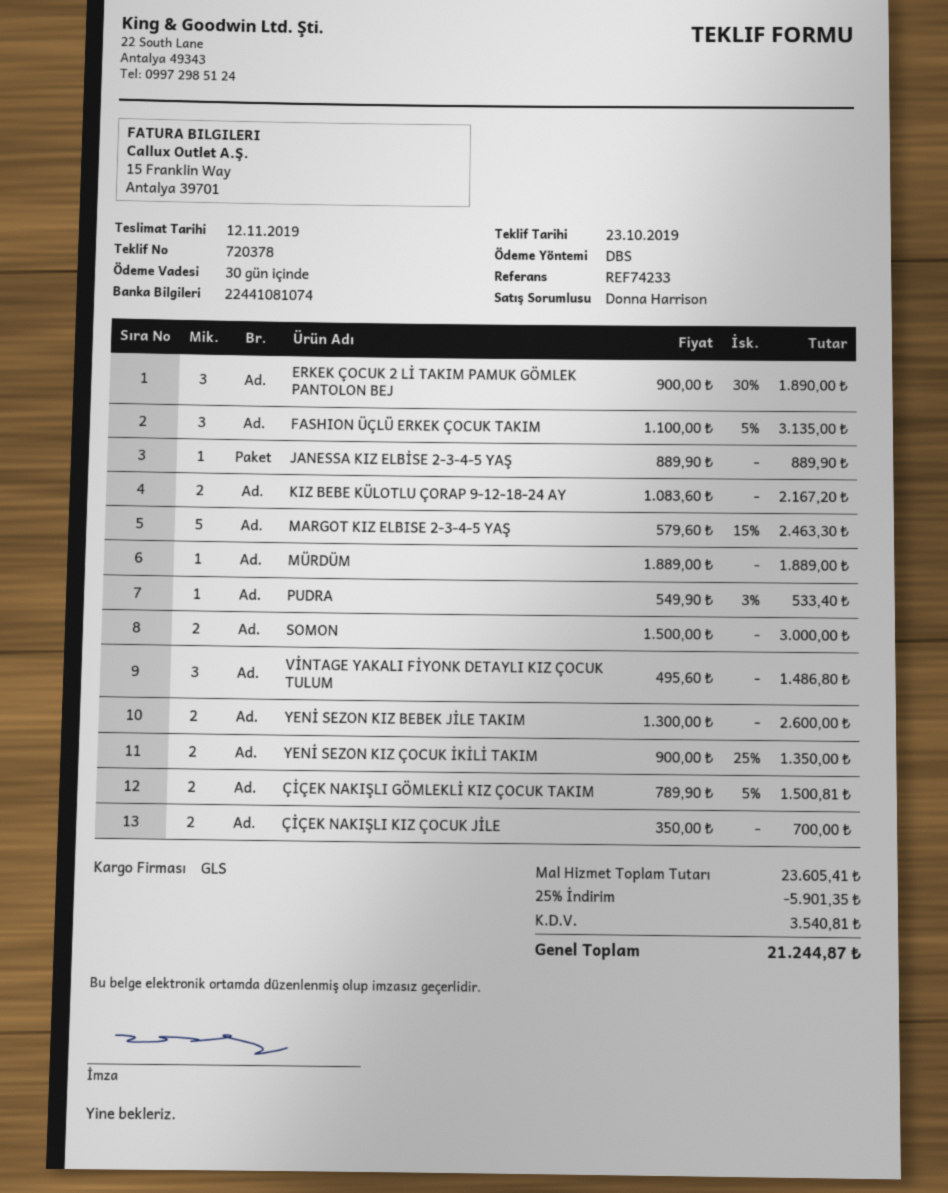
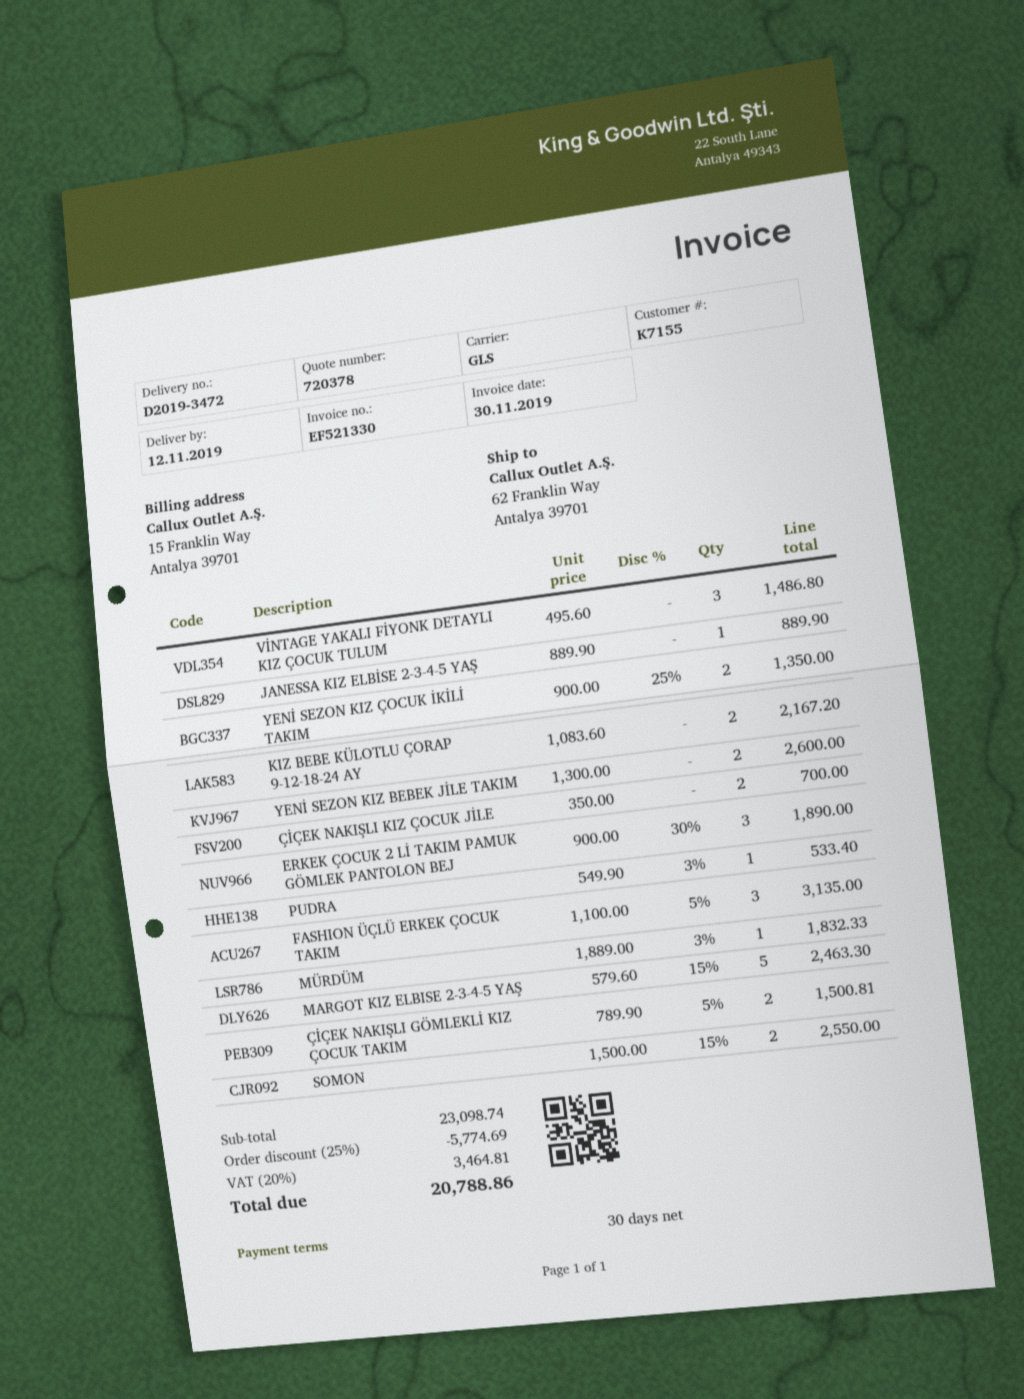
MÜRDÜM: 1 x 1889.00 = 1889.00 -> 1 x 1889.00 - 3% = 1832.33
SOMON: 2 x 1500.00 = 3000.00 -> 2 x 1500.00 - 15% = 2550.00
subtotal: 23605.41 -> 23098.74
discount: 25% = 5901.35 -> 25% = 5774.69
tax: 3540.81 -> 3464.81
total: 21244.87 -> 20788.86

